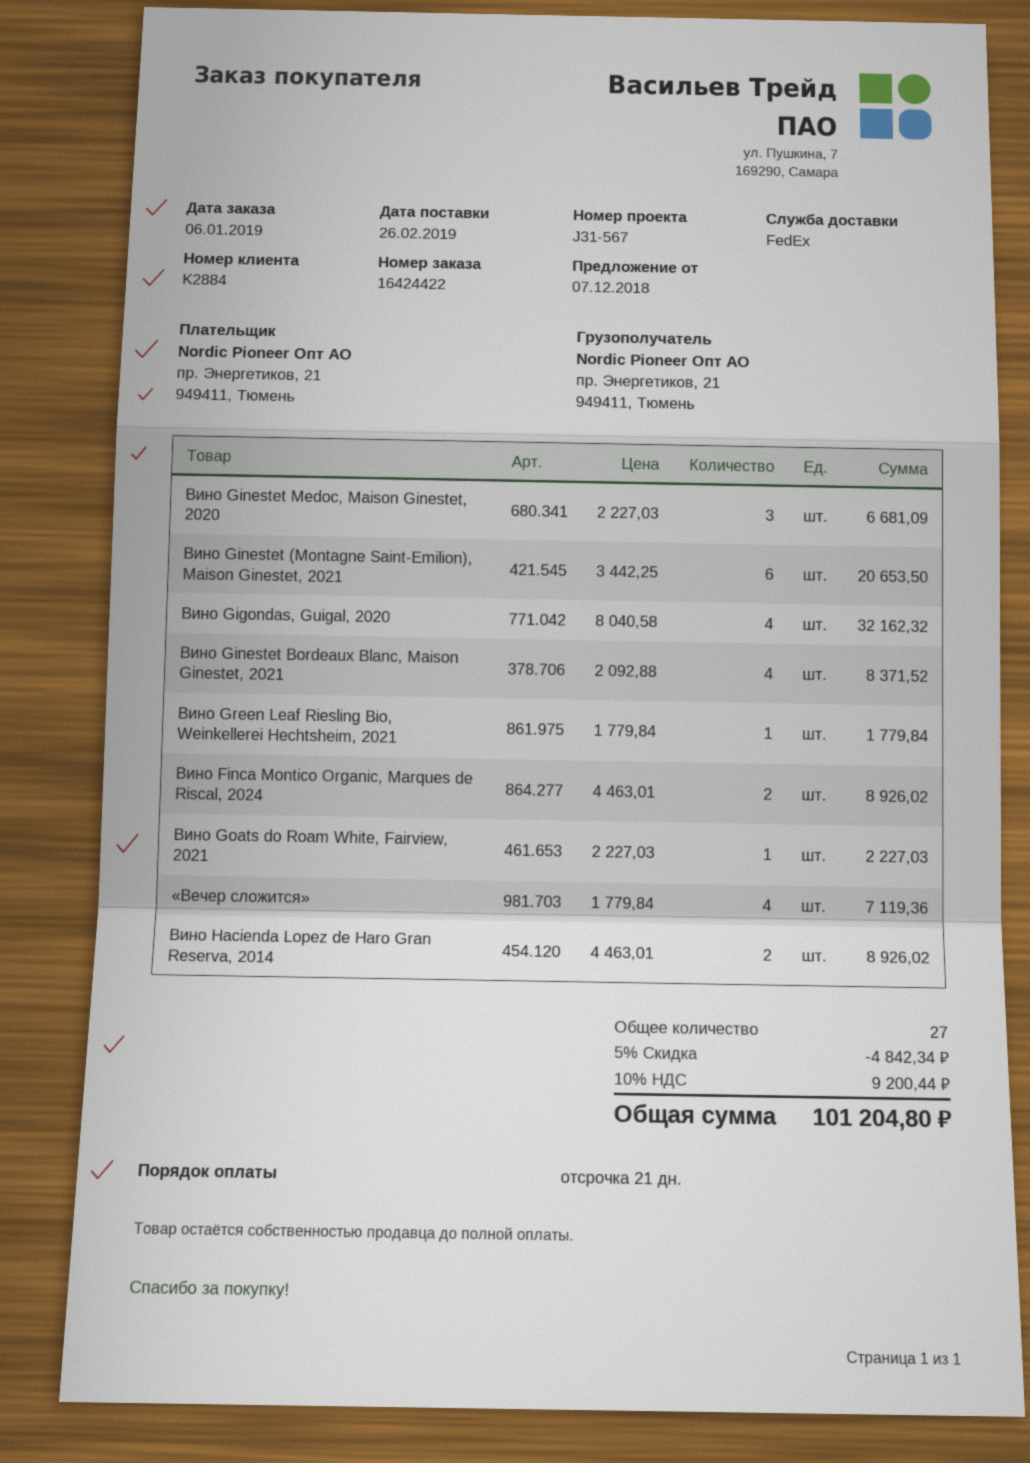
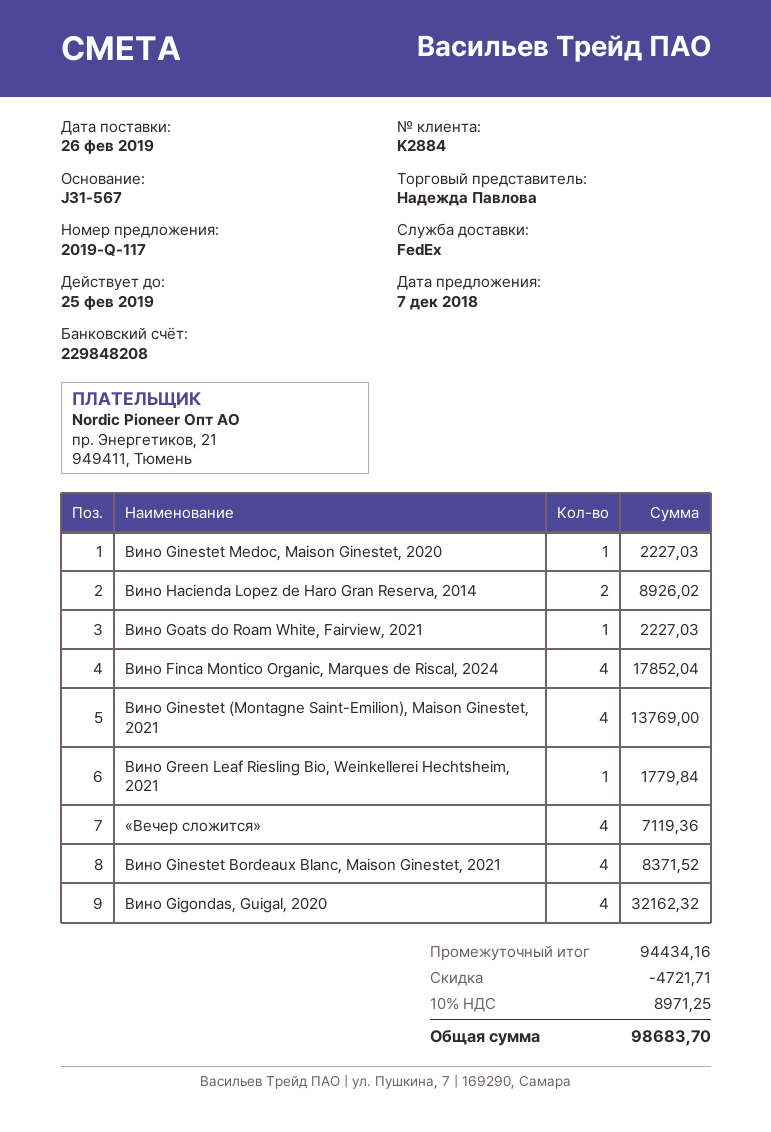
Вино Ginestet Medoc, Maison Ginestet, 2020: 3 for 6681.09 -> 1 for 2227.03
Вино Ginestet (Montagne Saint-Emilion), Maison Ginestet, 2021: 6 for 20653.50 -> 4 for 13769.00
Вино Finca Montico Organic, Marques de Riscal, 2024: 2 for 8926.02 -> 4 for 17852.04
discount: 4842.34 -> 4721.71
tax: 10% = 9200.44 -> 10% = 8971.25
total: 101204.80 -> 98683.70

